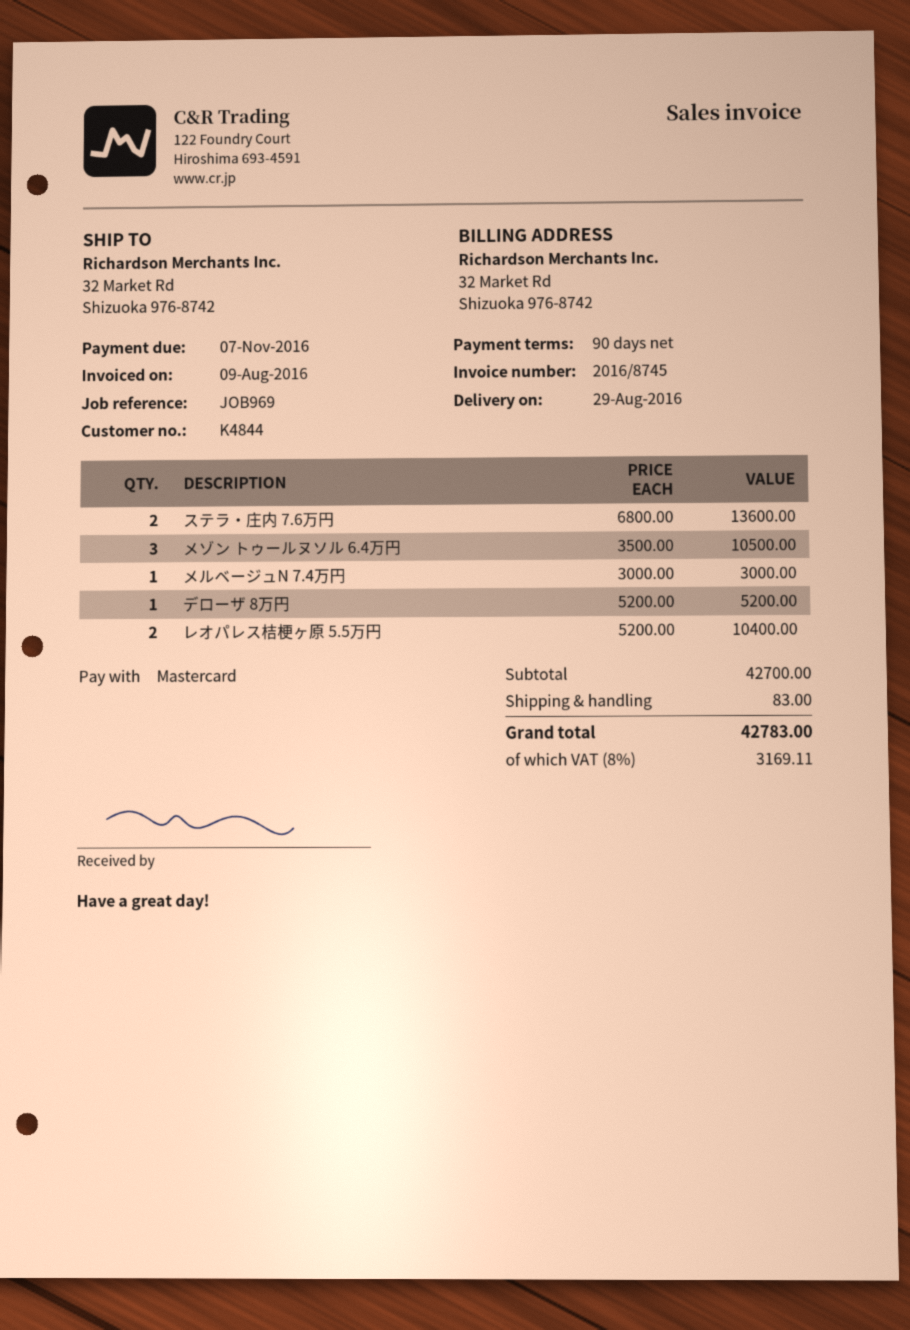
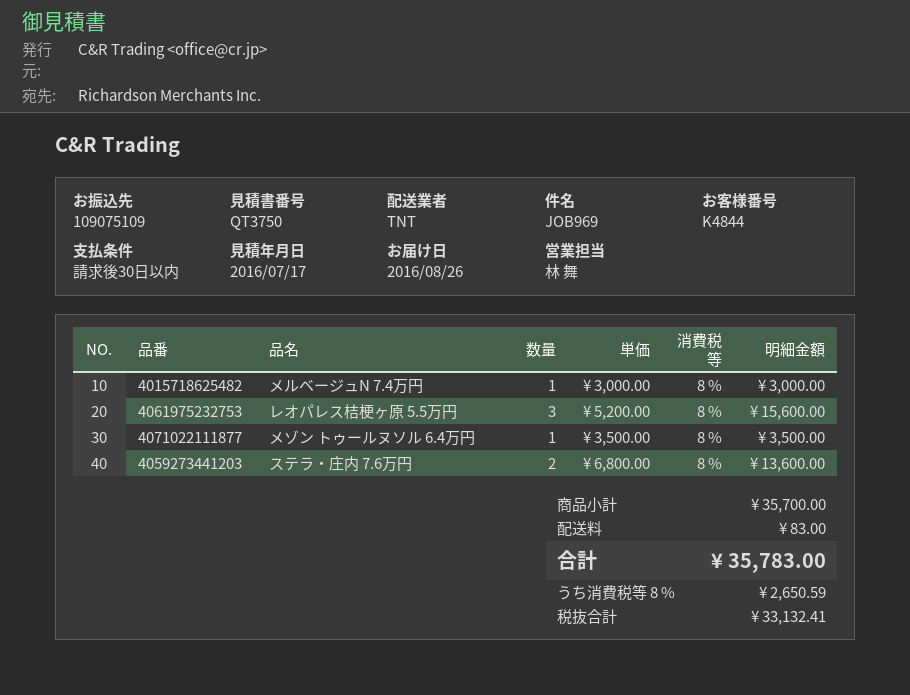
delivery date: 2016-08-29 -> 2016-08-26
payment terms: 90 days -> 30 days
メゾン トゥールヌソル 6.4万円: 3 x 3500.00 = 10500.00 -> 1 x 3500.00 = 3500.00
デローザ 8万円: 1 x 5200.00 = 5200.00 -> none
レオパレス桔梗ヶ原 5.5万円: 2 x 5200.00 = 10400.00 -> 3 x 5200.00 = 15600.00
subtotal: 42700.00 -> 35700.00
tax: 8% = 3169.11 -> 8% = 2650.59
total: 42783.00 -> 35783.00

